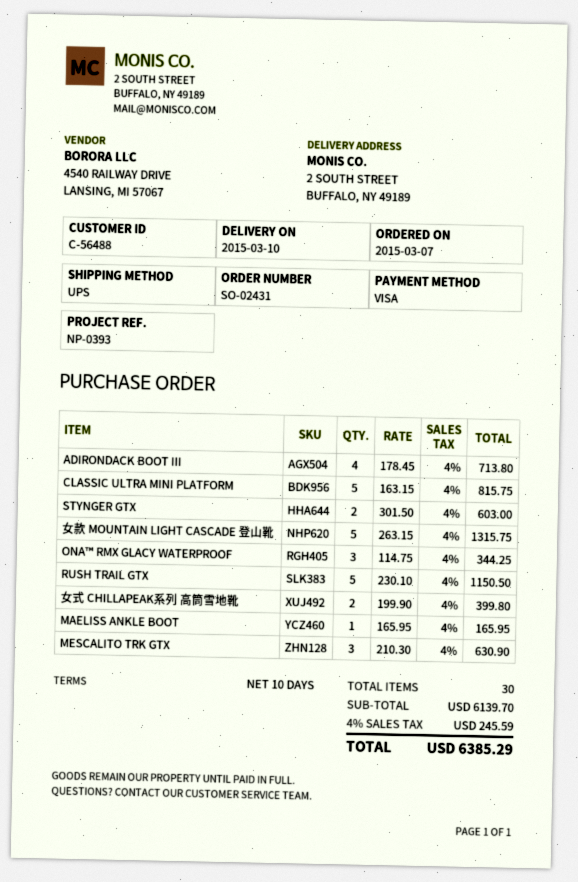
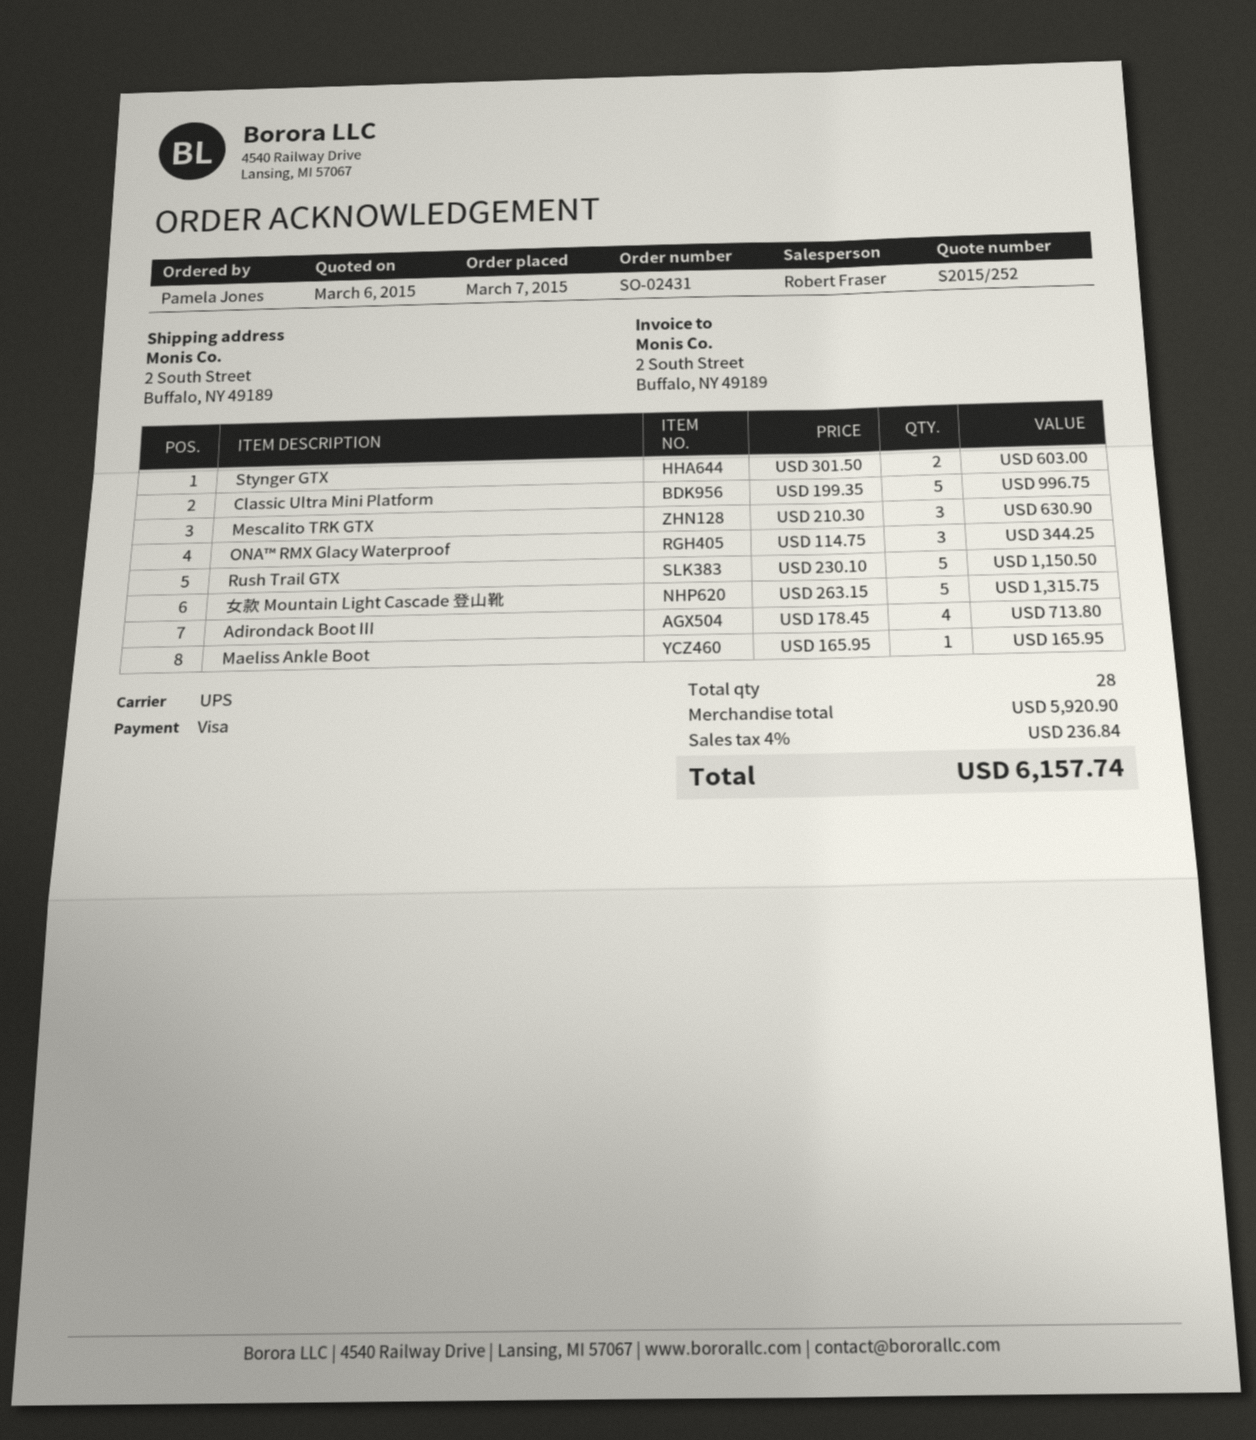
CLASSIC ULTRA MINI PLATFORM: 5 x 163.15 = 815.75 -> 5 x 199.35 = 996.75
女式 CHILLAPEAK系列 高筒雪地靴: 2 x 199.90 = 399.80 -> none
total quantity: 30 -> 28
subtotal: 6139.70 -> 5920.90
tax: 4% = 245.59 -> 4% = 236.84
total: 6385.29 -> 6157.74

